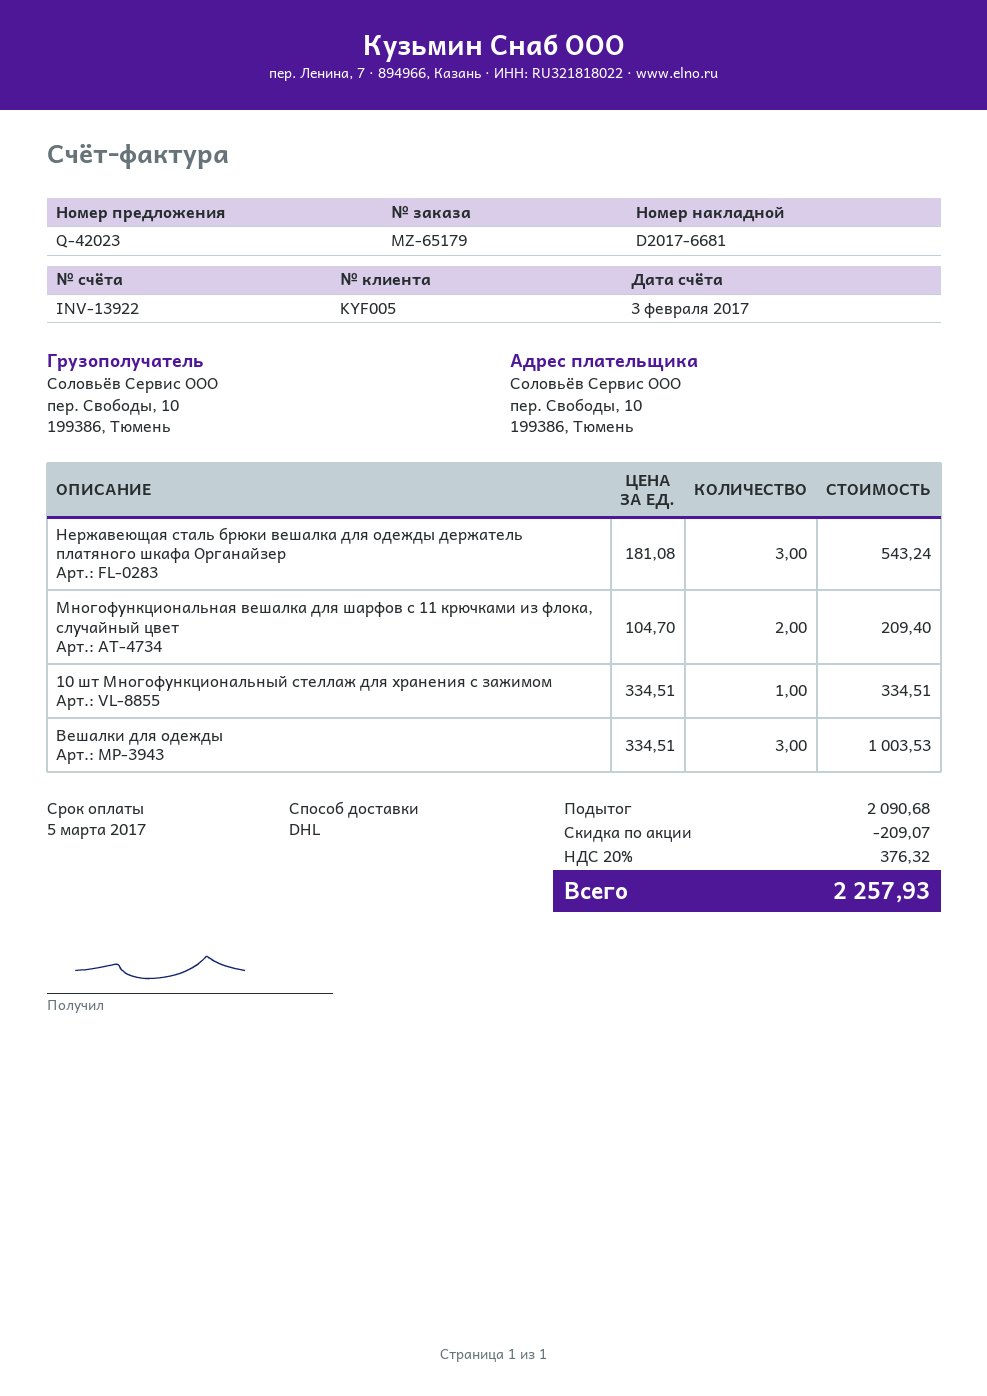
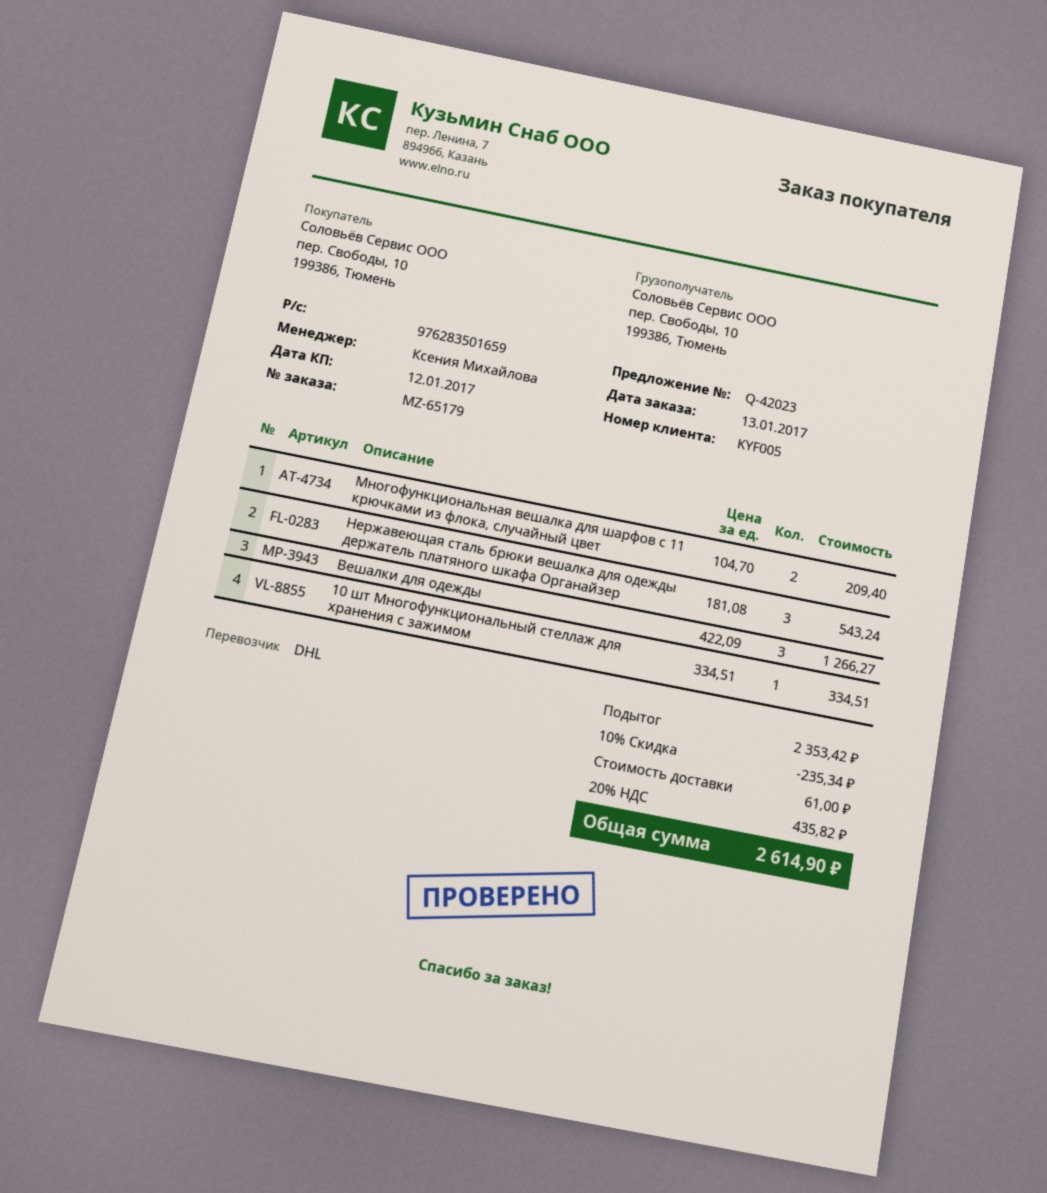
Вешалки для одежды: 3 x 334.51 = 1003.53 -> 3 x 422.09 = 1266.27
subtotal: 2090.68 -> 2353.42
discount: 209.07 -> 235.34
shipping: none -> 61.00
tax: 20% = 376.32 -> 20% = 435.82
total: 2257.93 -> 2614.90

